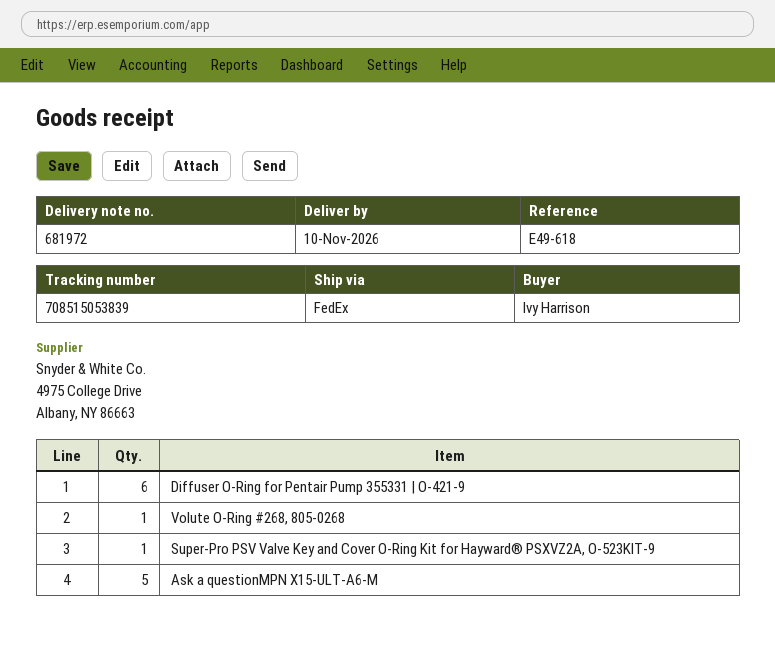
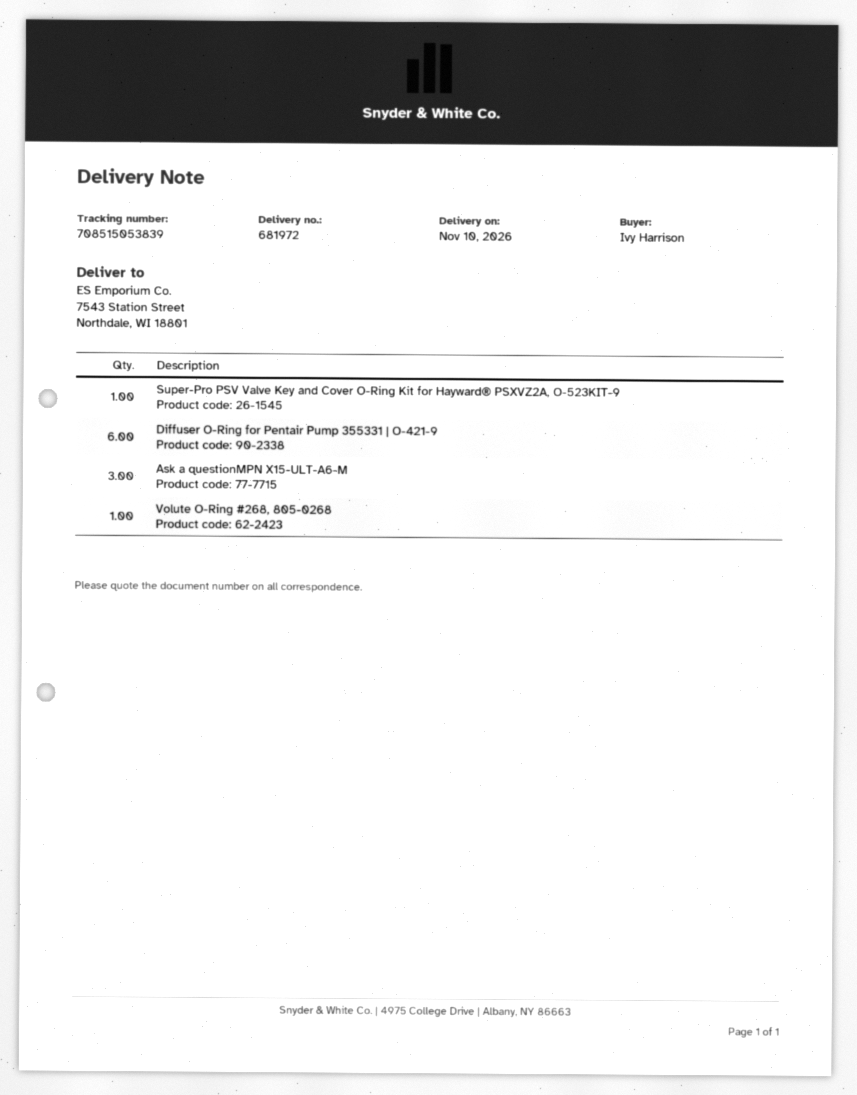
Ask a questionMPN X15-ULT-A6-M: 5 -> 3

